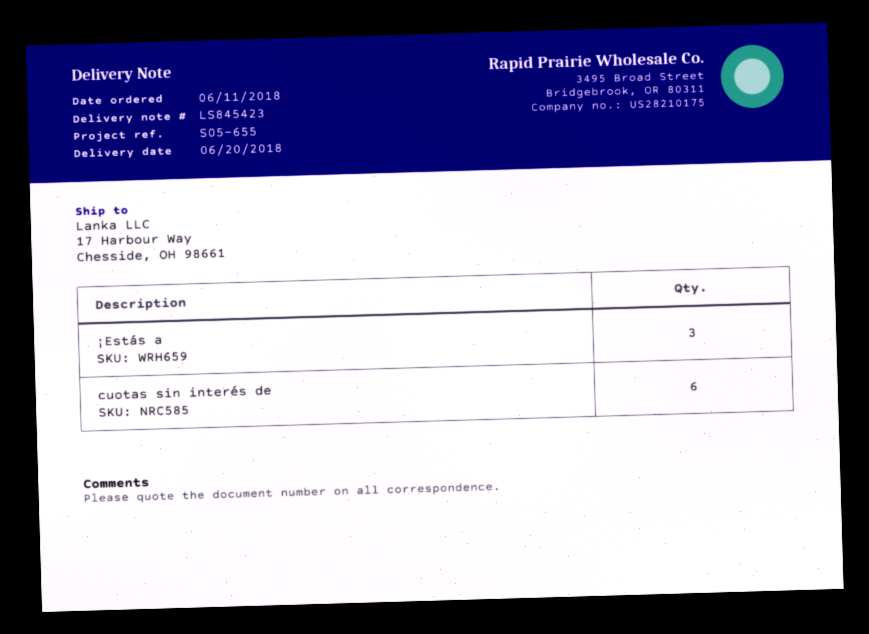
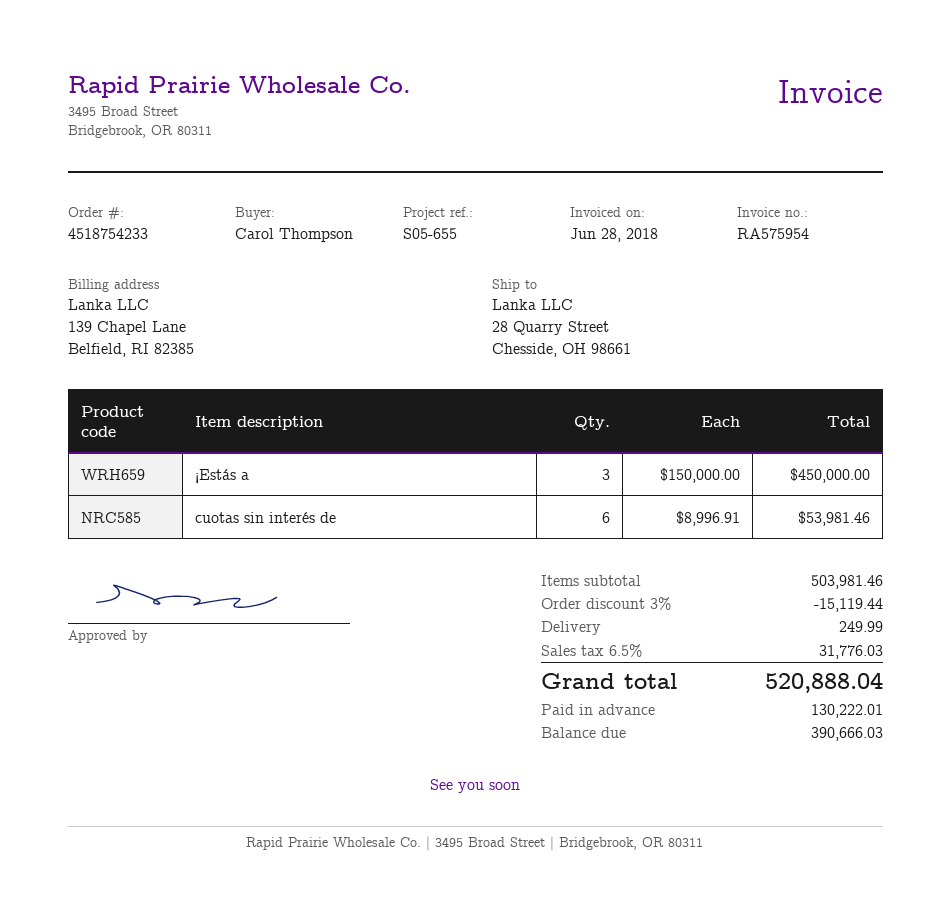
ship to: 17 Harbour Way, Chesside, OH 98661 -> 28 Quarry Street, Chesside, OH 98661

